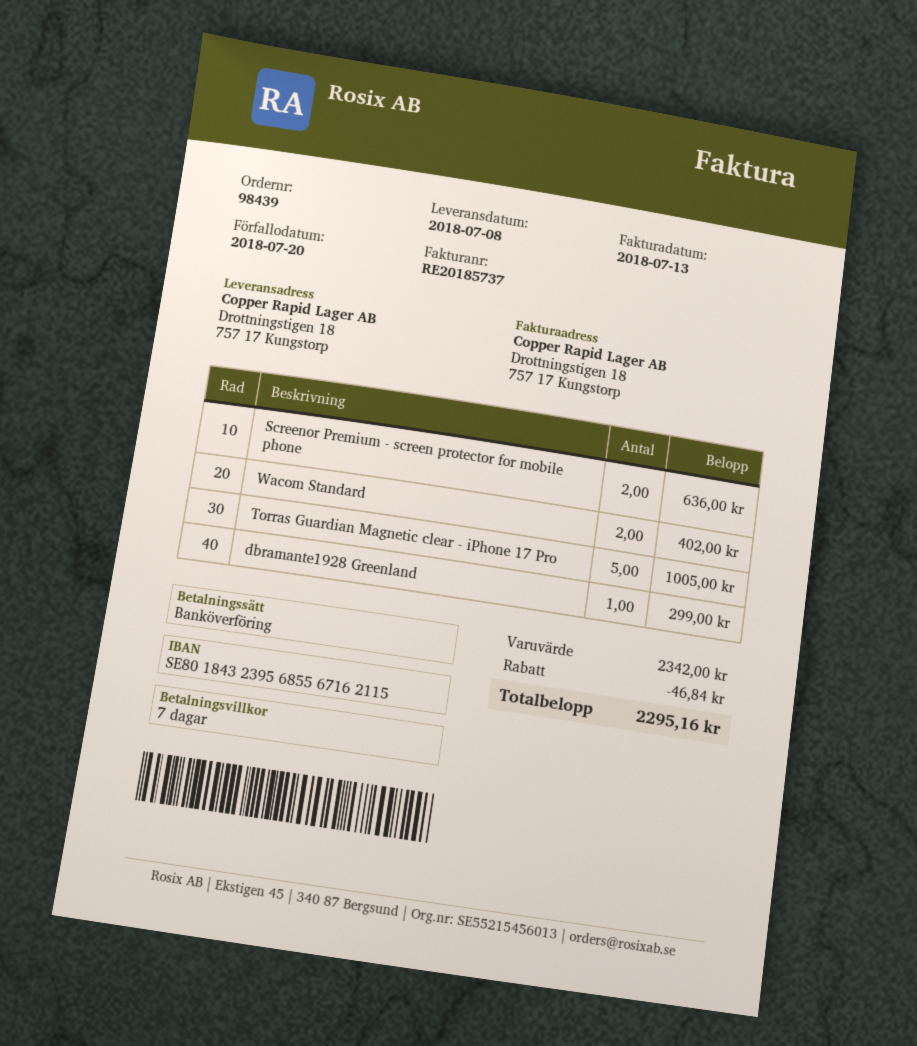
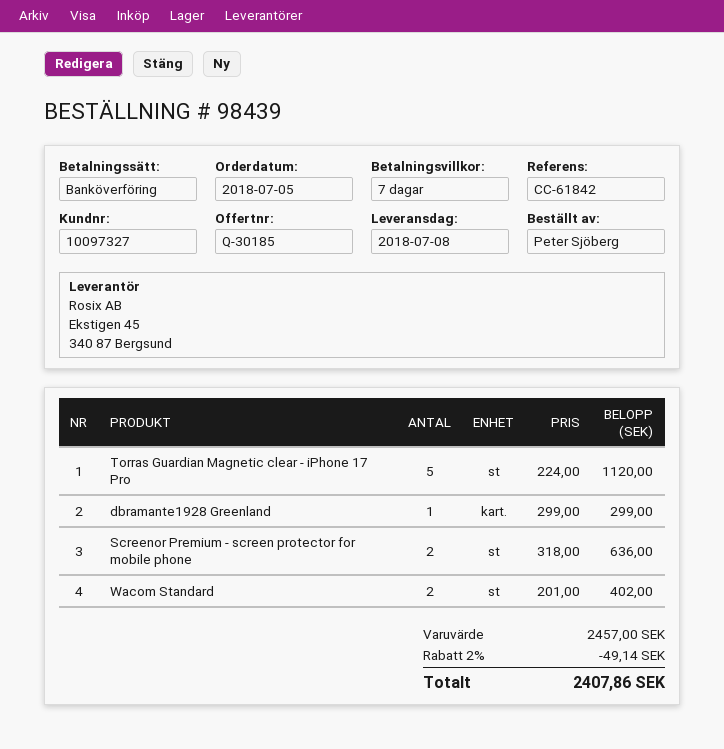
Torras Guardian Magnetic clear - iPhone 17 Pro: 5 for 1005.00 -> 5 for 1120.00
subtotal: 2342.00 -> 2457.00
discount: 46.84 -> 49.14
total: 2295.16 -> 2407.86

